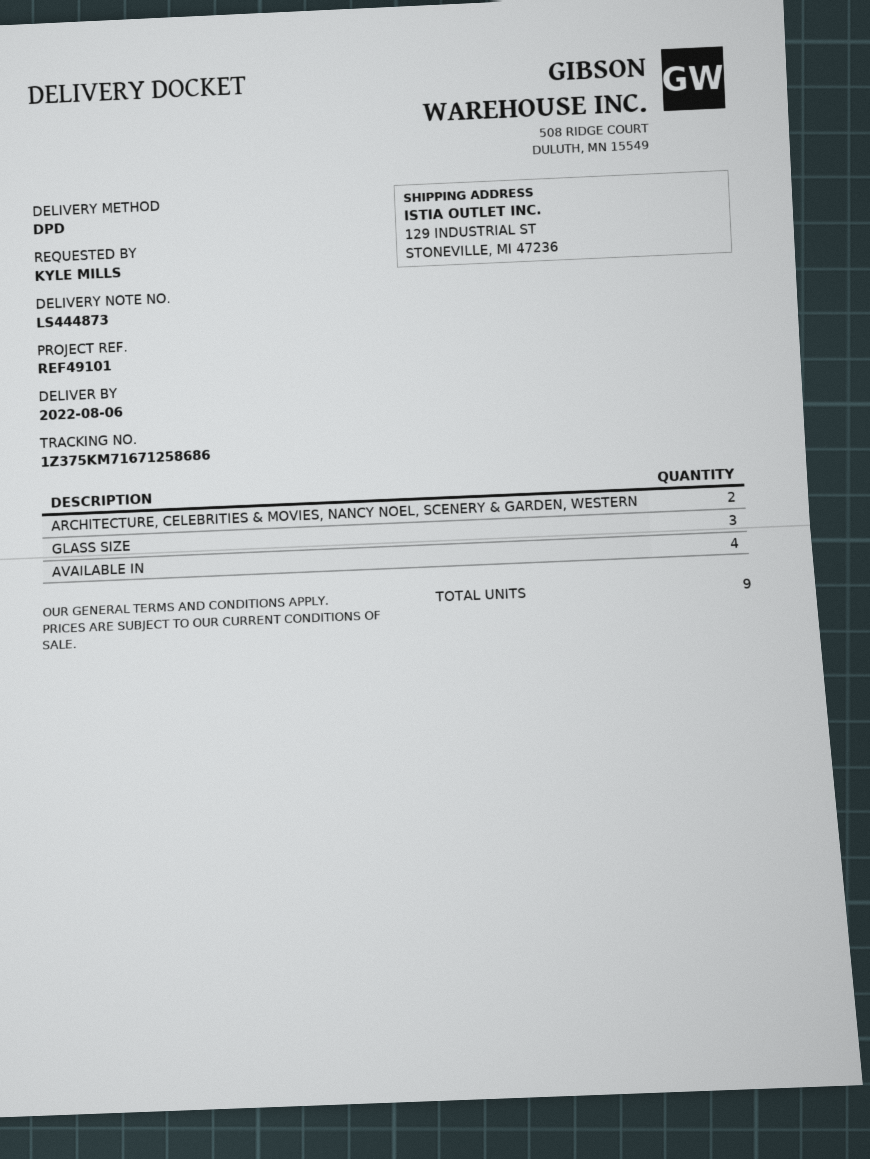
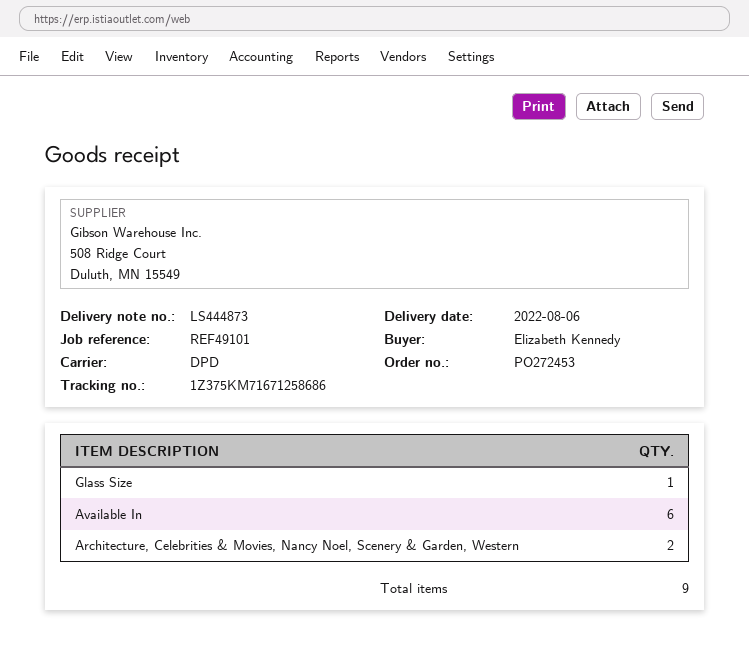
ordered by: KYLE MILLS -> Elizabeth Kennedy
GLASS SIZE: 3 -> 1
AVAILABLE IN: 4 -> 6

